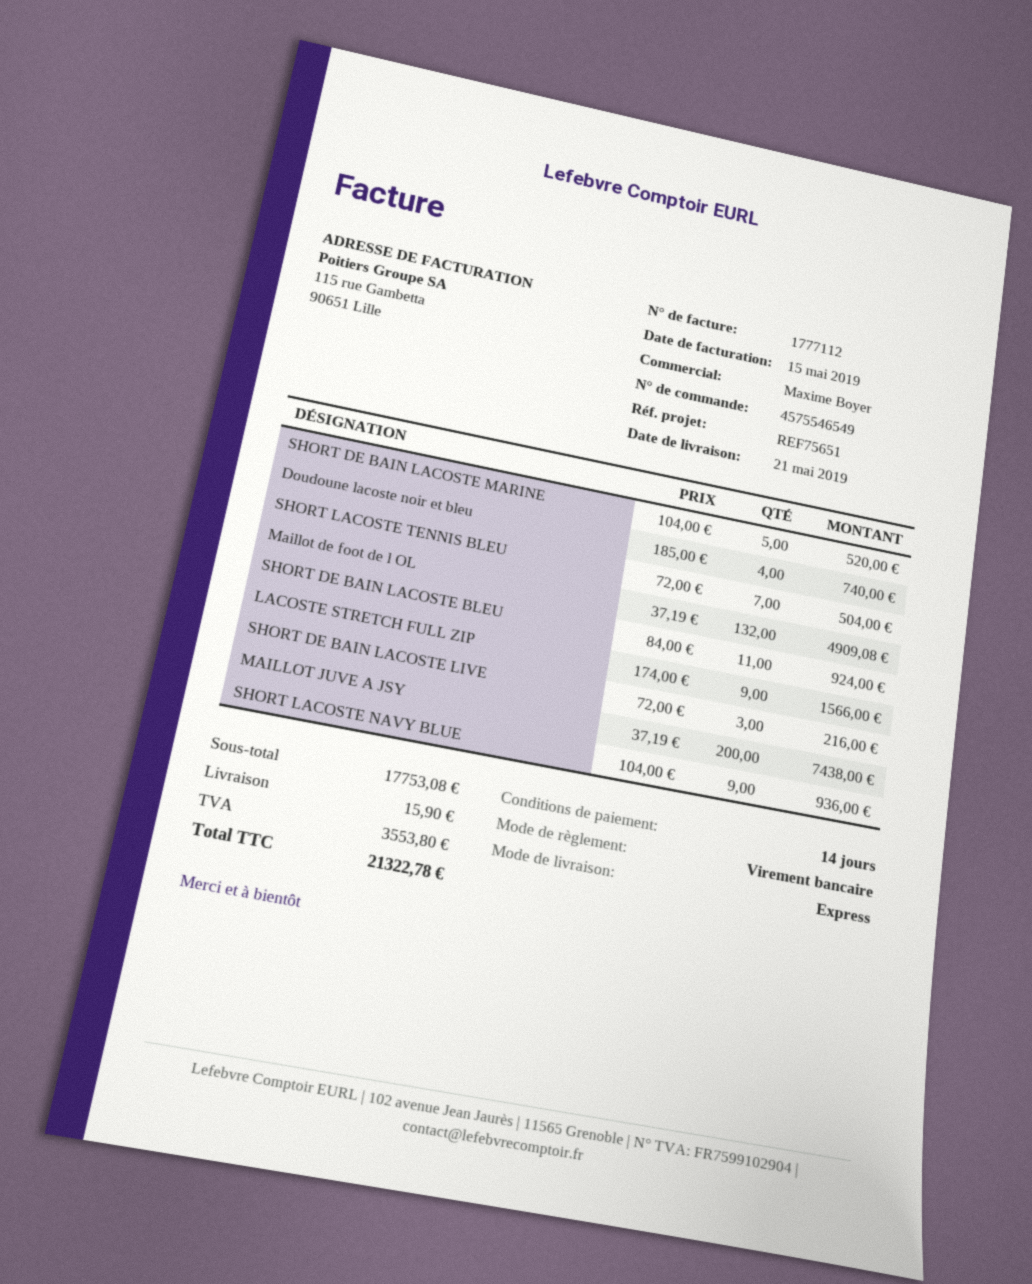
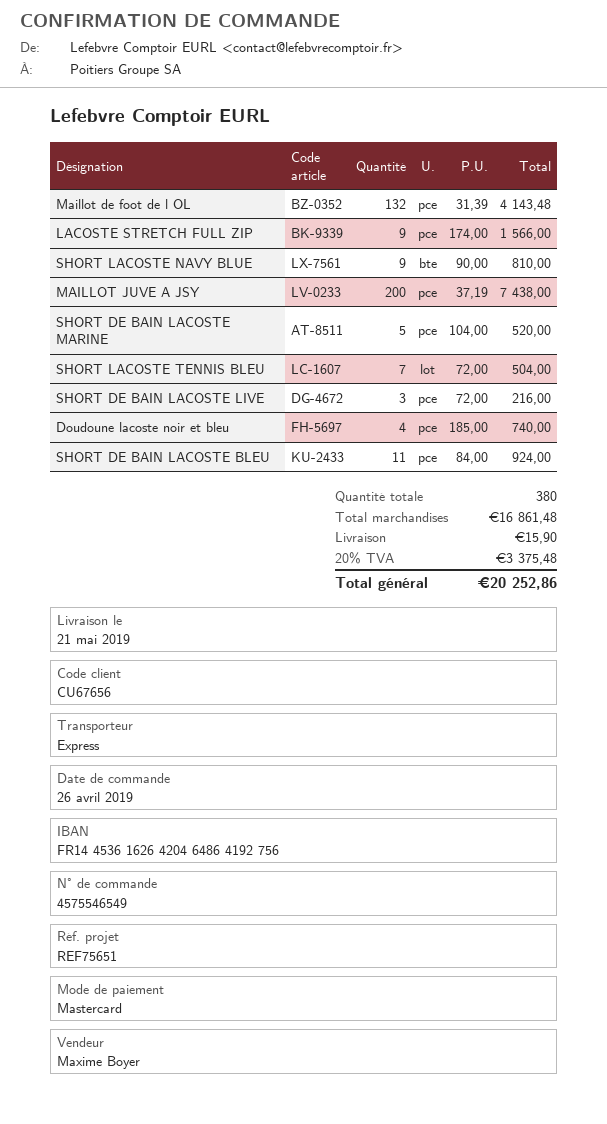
payment method: bank transfer -> Mastercard
Maillot de foot de l OL: 132 x 37.19 = 4909.08 -> 132 x 31.39 = 4143.48
SHORT LACOSTE NAVY BLUE: 9 x 104.00 = 936.00 -> 9 x 90.00 = 810.00
subtotal: 17753.08 -> 16861.48
tax: 3553.80 -> 3375.48
total: 21322.78 -> 20252.86

